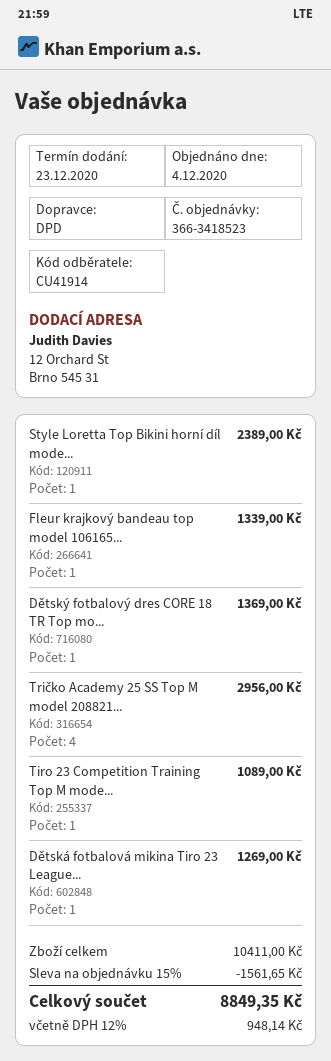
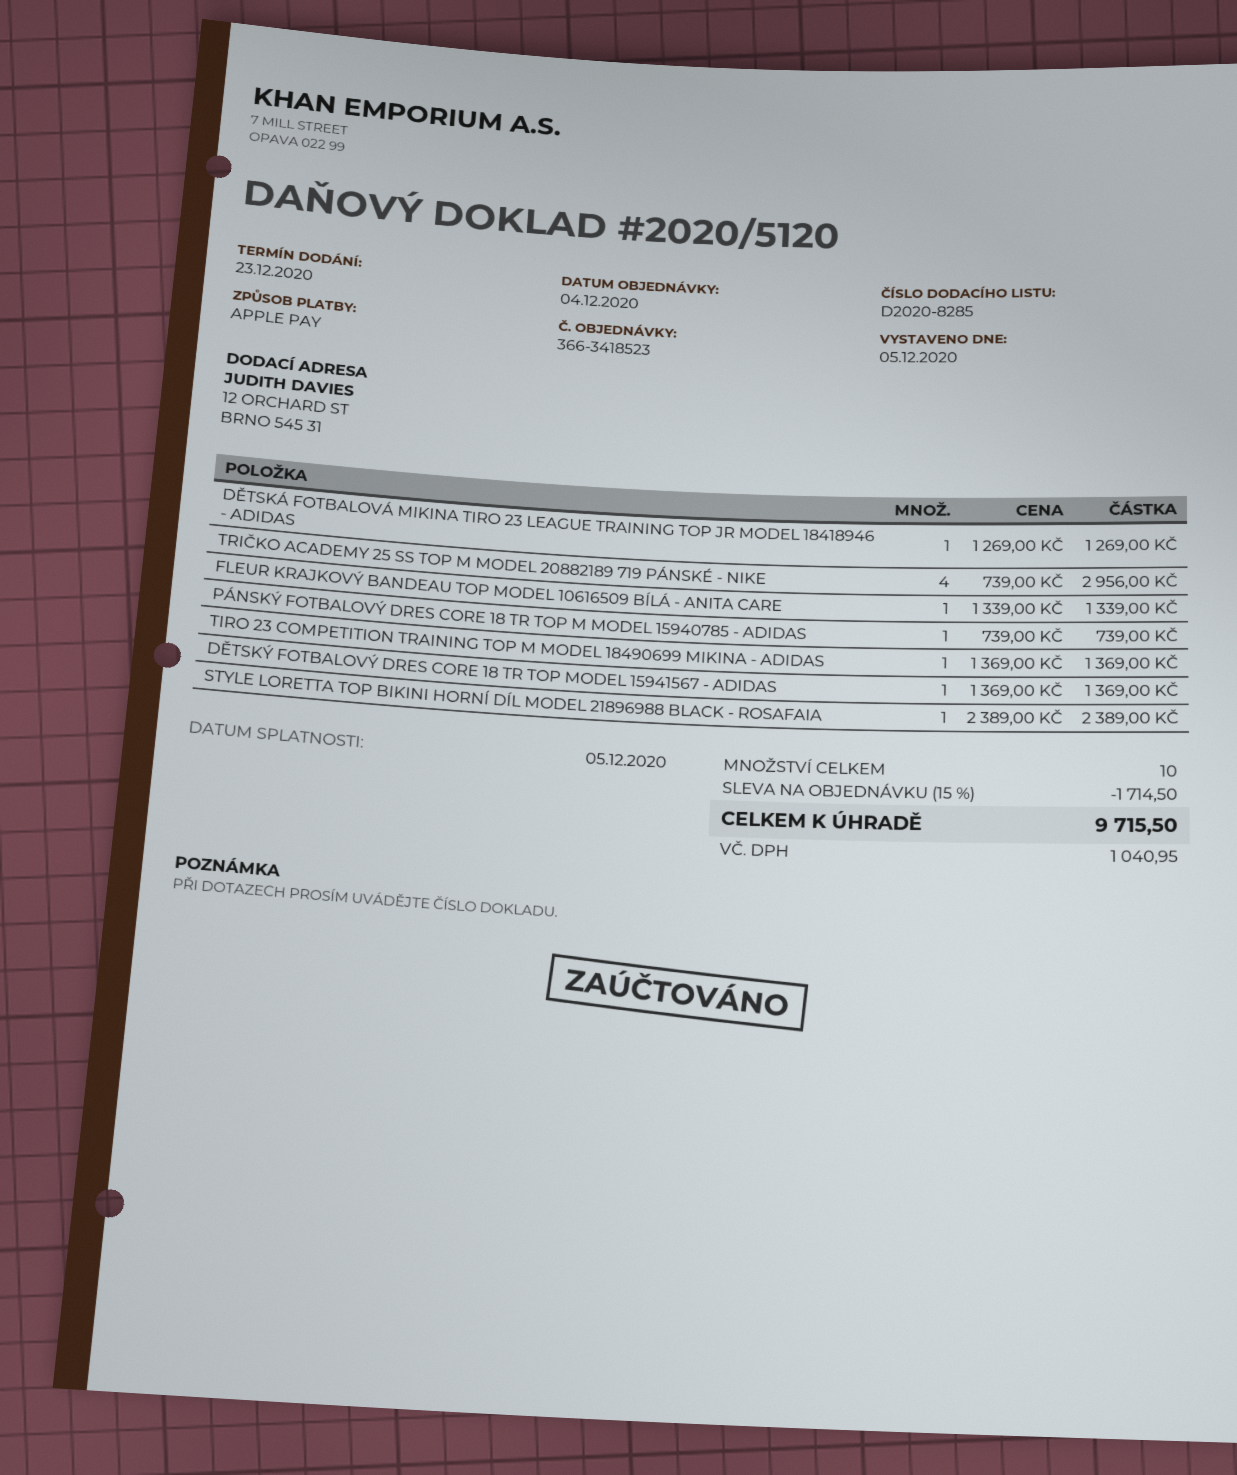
Tiro 23 Competition Training Top M mode...: 1 for 1089.00 -> 1 for 1369.00
PÁNSKÝ FOTBALOVÝ DRES CORE 18 TR TOP M MODEL 15940785 - ADIDAS: none -> 1 for 739.00
discount: 15% = 1561.65 -> 15% = 1714.50
tax: 948.14 -> 1040.95
total: 8849.35 -> 9715.50

